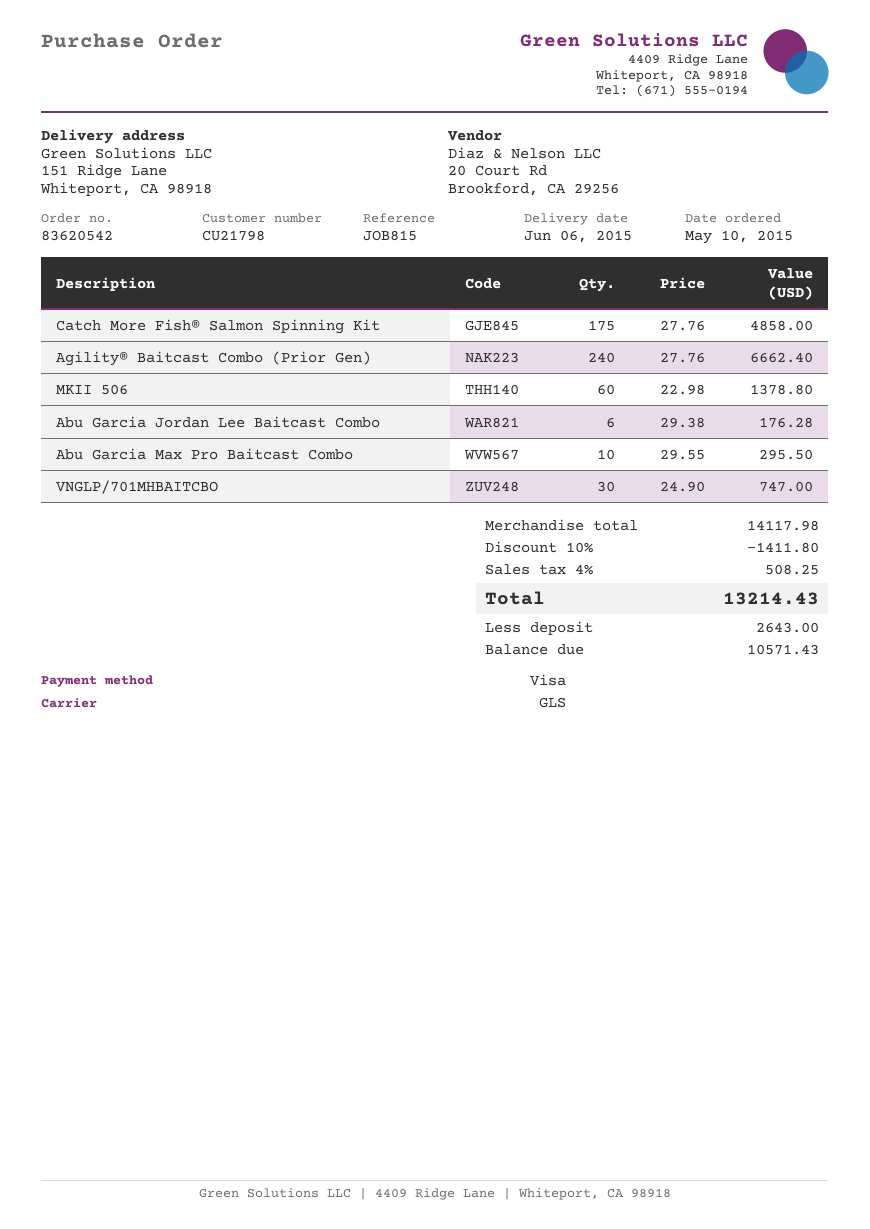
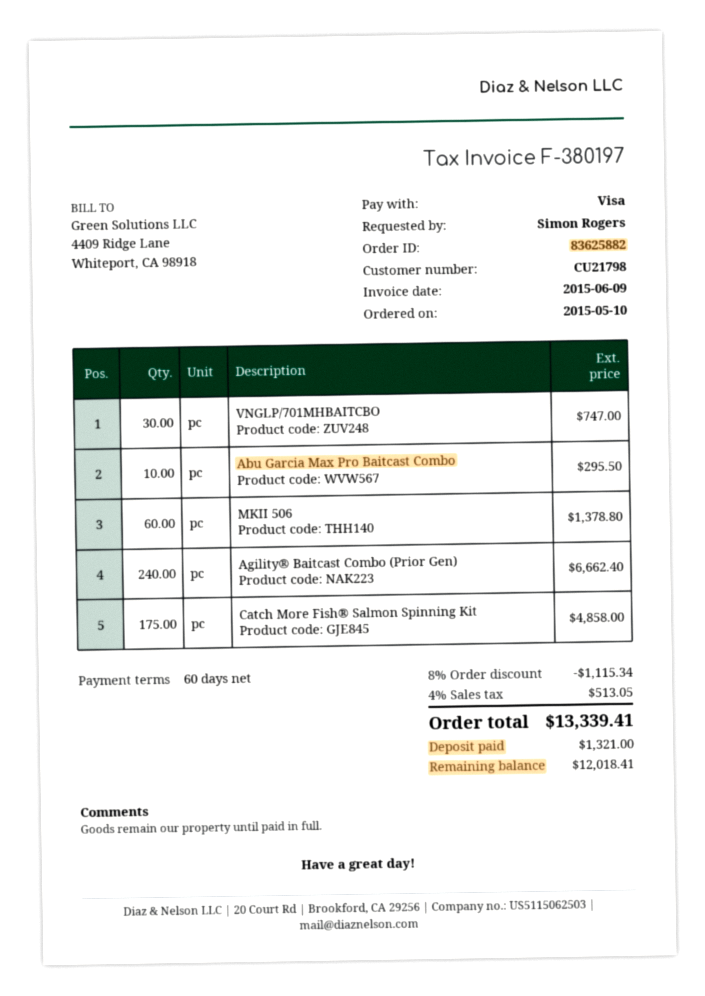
order number: 83620542 -> 83625882
Abu Garcia Jordan Lee Baitcast Combo: 6 for 176.28 -> none
discount: 10% = 1411.80 -> 8% = 1115.34
tax: 4% = 508.25 -> 4% = 513.05
total: 13214.43 -> 13339.41
deposit: 2643.00 -> 1321.00
balance: 10571.43 -> 12018.41

